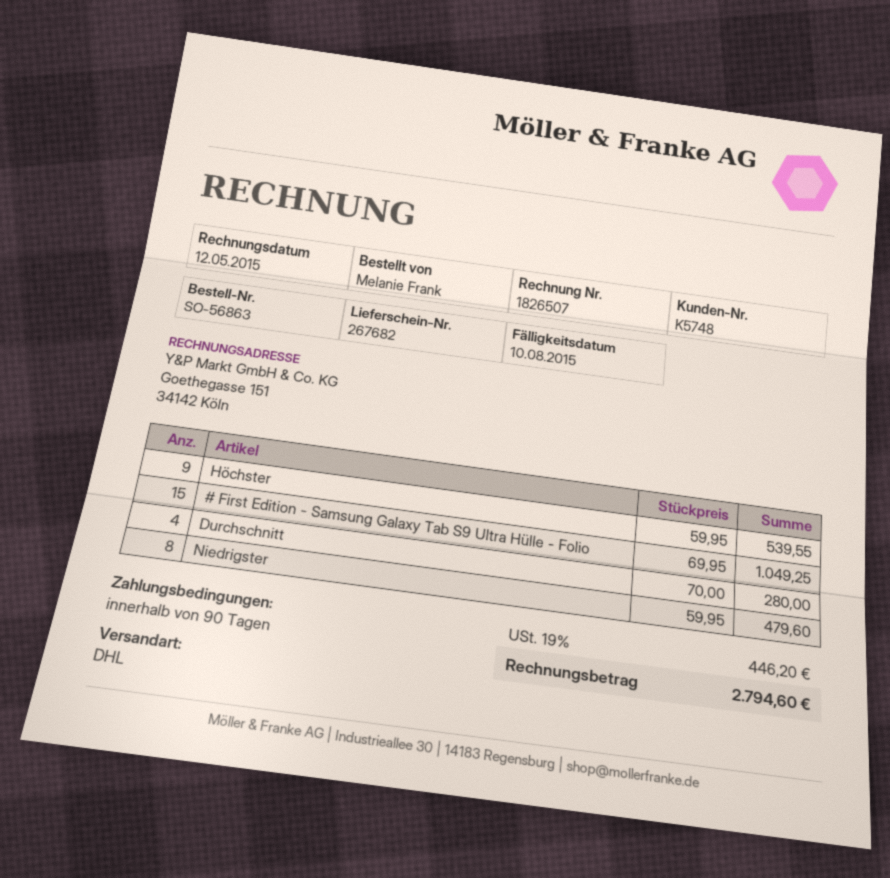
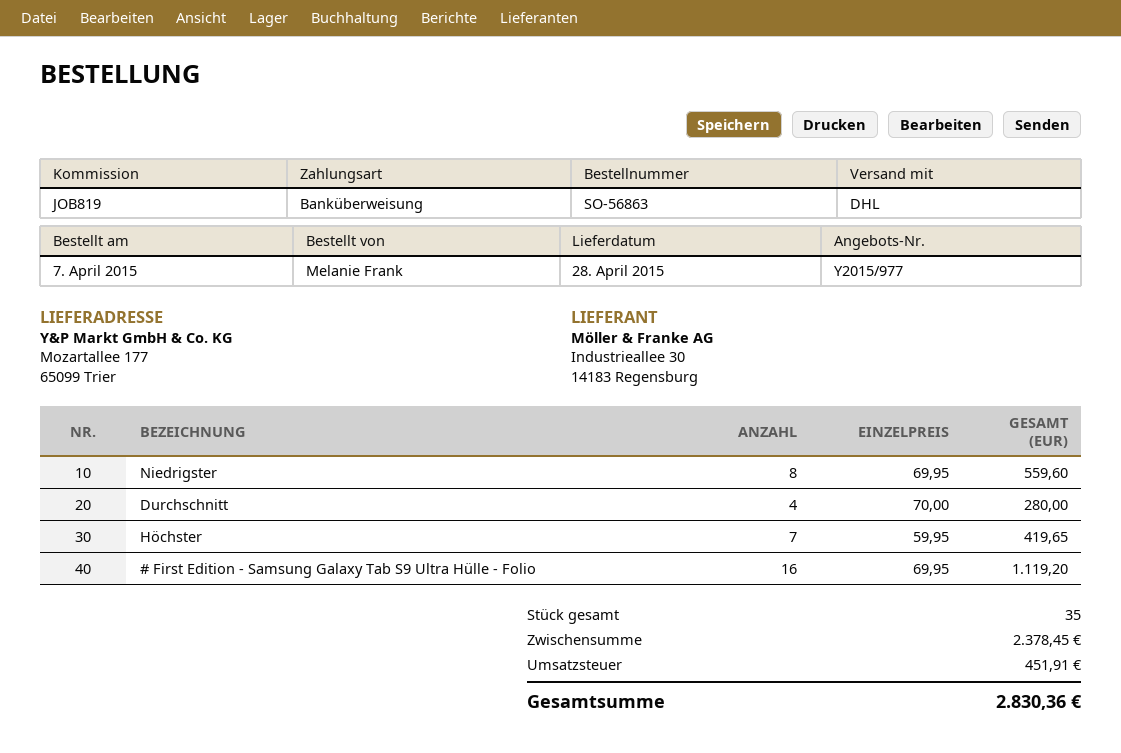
Höchster: 9 x 59.95 = 539.55 -> 7 x 59.95 = 419.65
# First Edition - Samsung Galaxy Tab S9 Ultra Hülle - Folio: 15 x 69.95 = 1049.25 -> 16 x 69.95 = 1119.20
Niedrigster: 8 x 59.95 = 479.60 -> 8 x 69.95 = 559.60
tax: 446.20 -> 451.91
total: 2794.60 -> 2830.36

